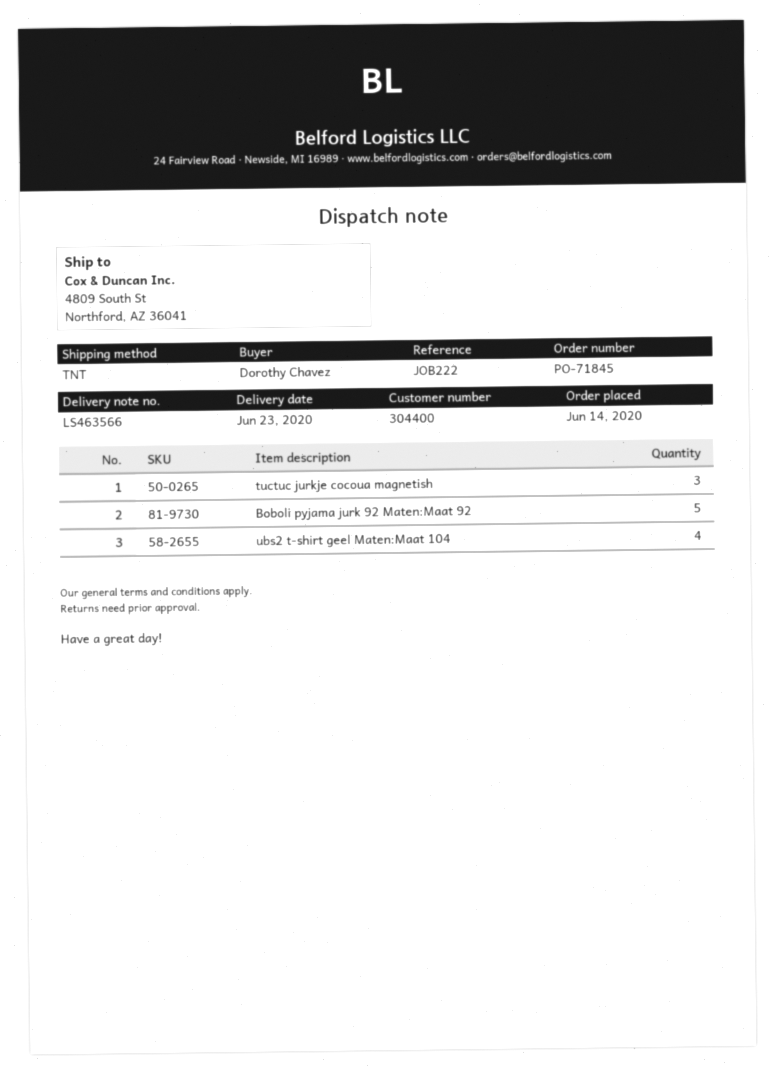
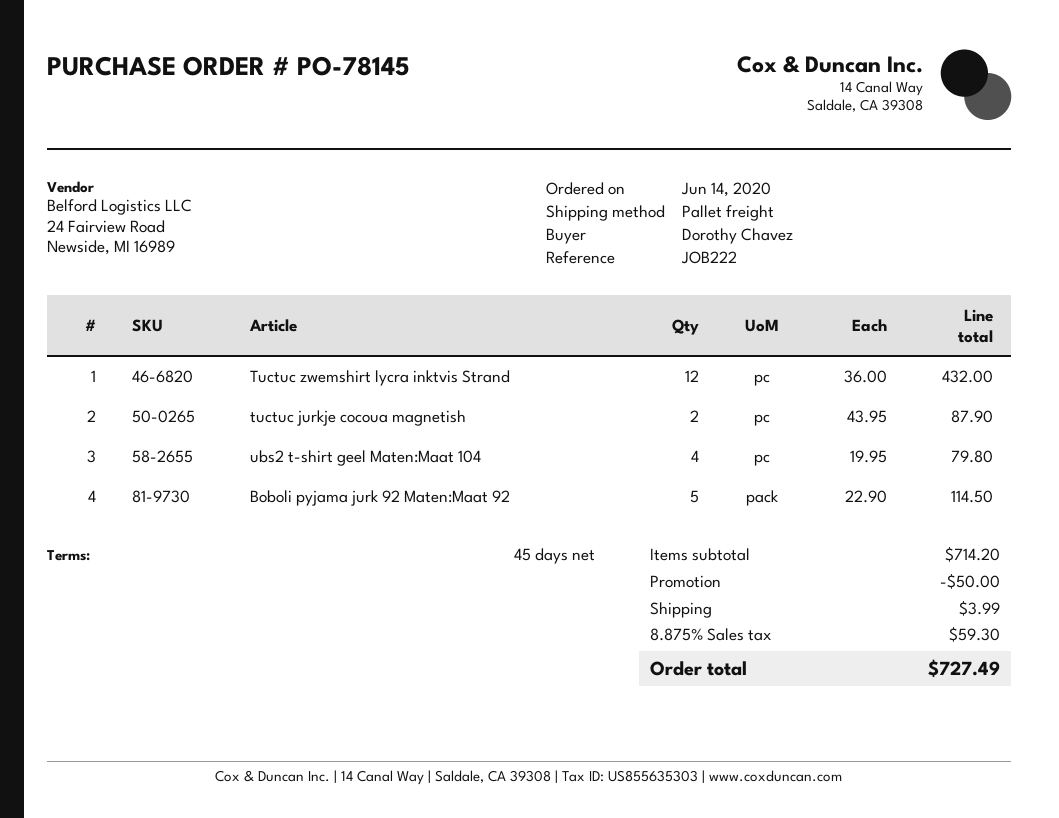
order number: PO-71845 -> PO-78145
shipping method: TNT -> pallet freight
tuctuc jurkje cocoua magnetish: 3 -> 2
Tuctuc zwemshirt lycra inktvis Strand: none -> 12

